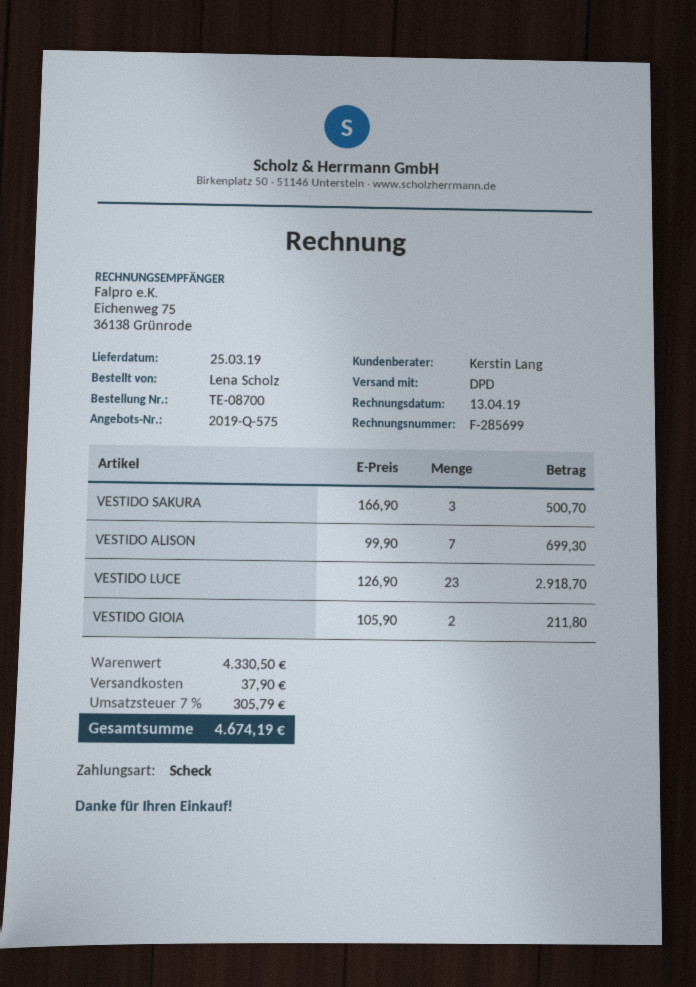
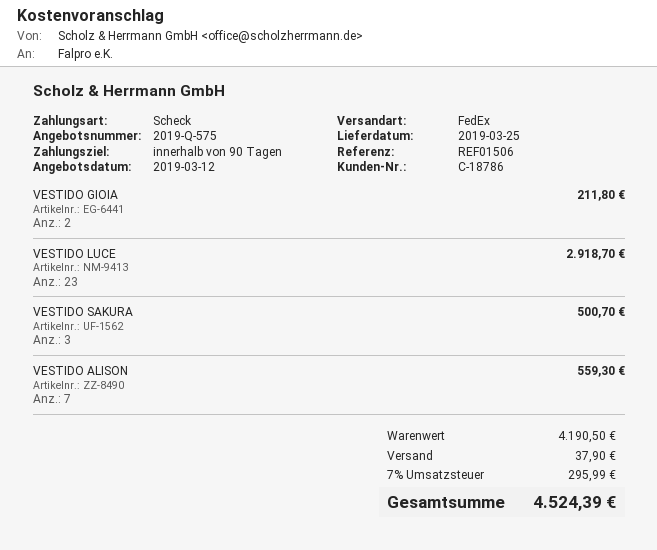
shipping method: DPD -> FedEx
VESTIDO ALISON: 7 for 699.30 -> 7 for 559.30
subtotal: 4330.50 -> 4190.50
tax: 7% = 305.79 -> 7% = 295.99
total: 4674.19 -> 4524.39

